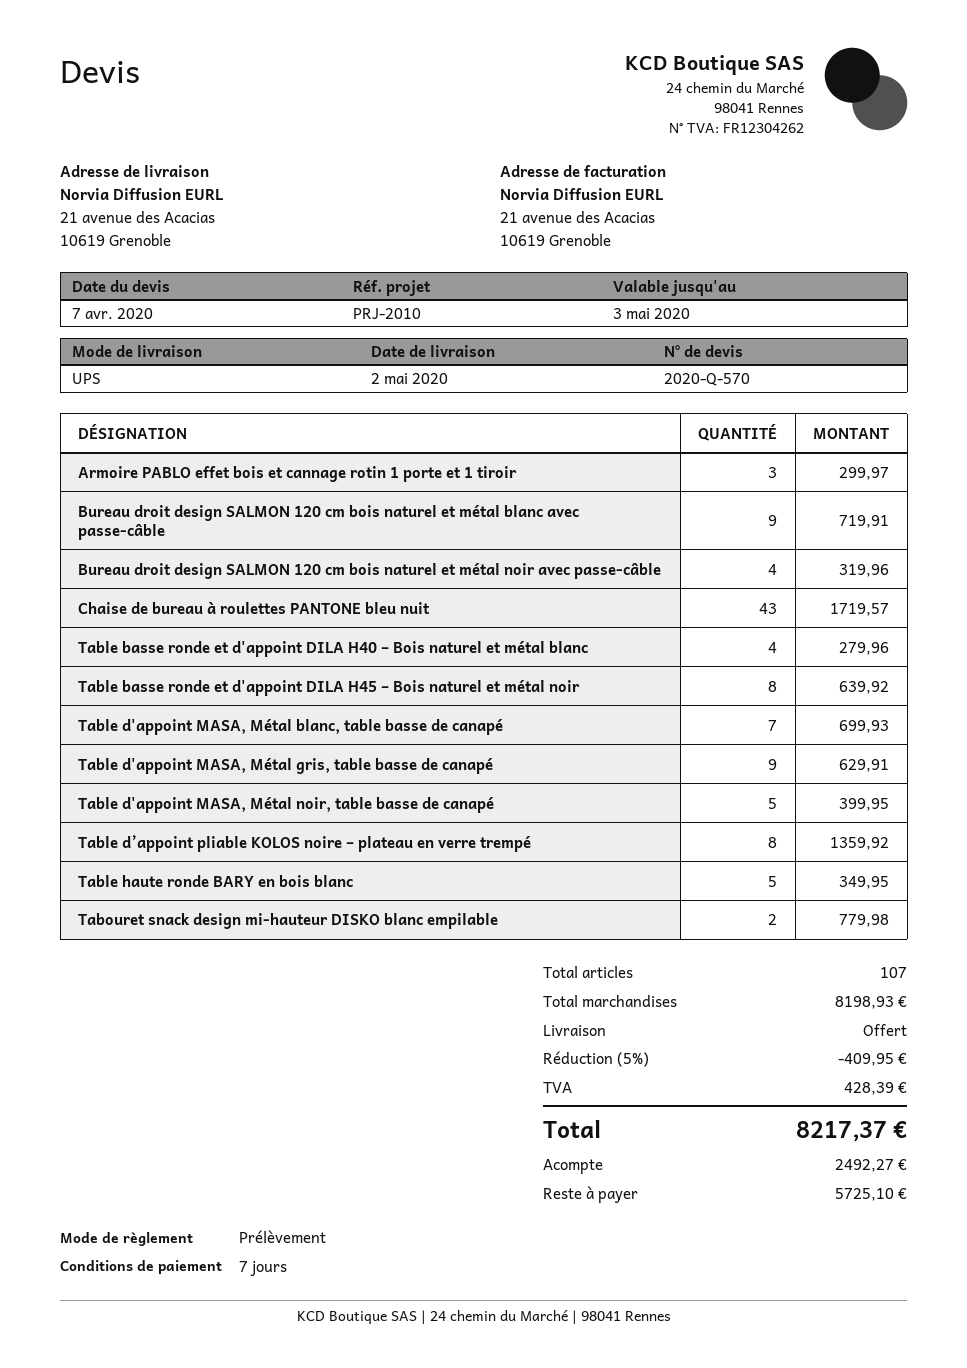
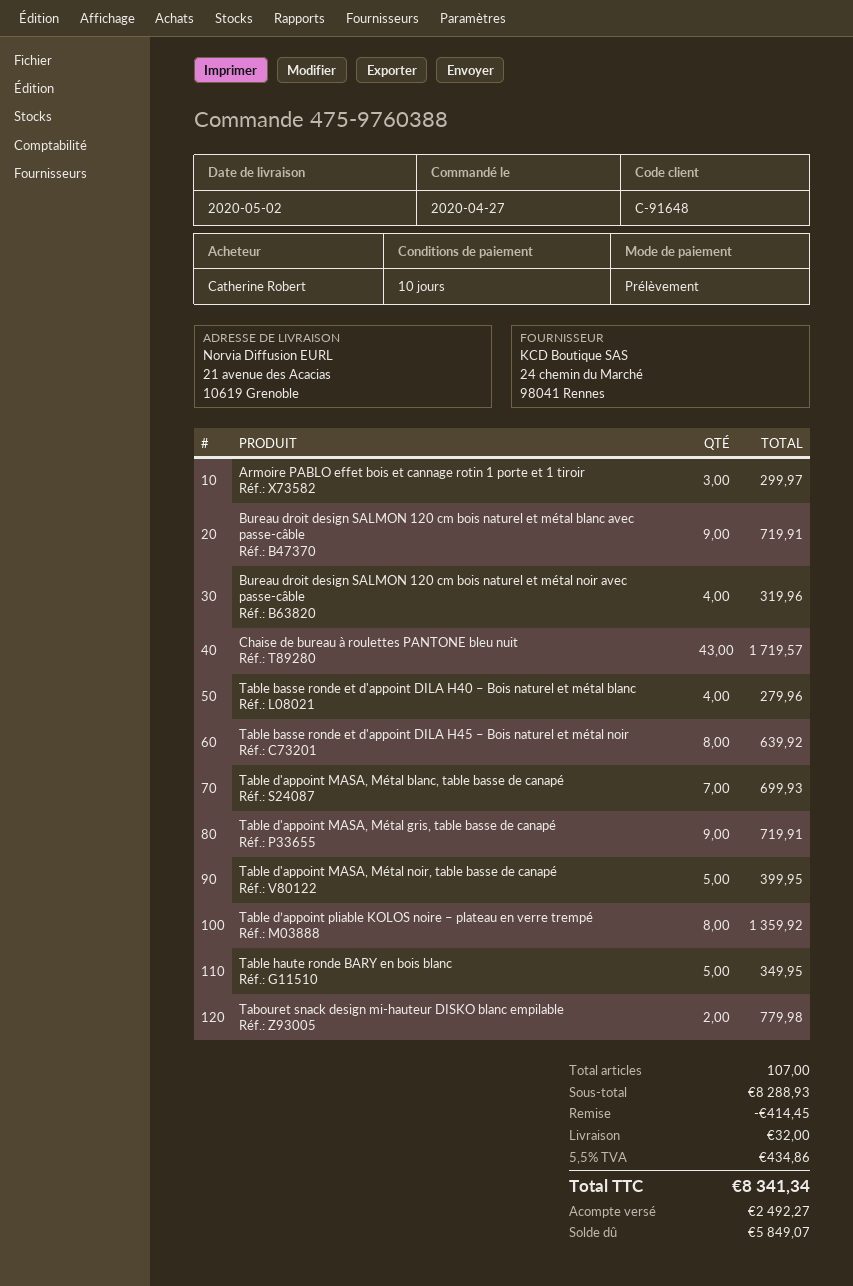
payment terms: 7 days -> 10 days
Table d'appoint MASA, Métal gris, table basse de canapé: 9 for 629.91 -> 9 for 719.91
subtotal: 8198.93 -> 8288.93
discount: 409.95 -> 414.45
shipping: 0.00 -> 32.00
tax: 428.39 -> 434.86
total: 8217.37 -> 8341.34
balance: 5725.10 -> 5849.07

